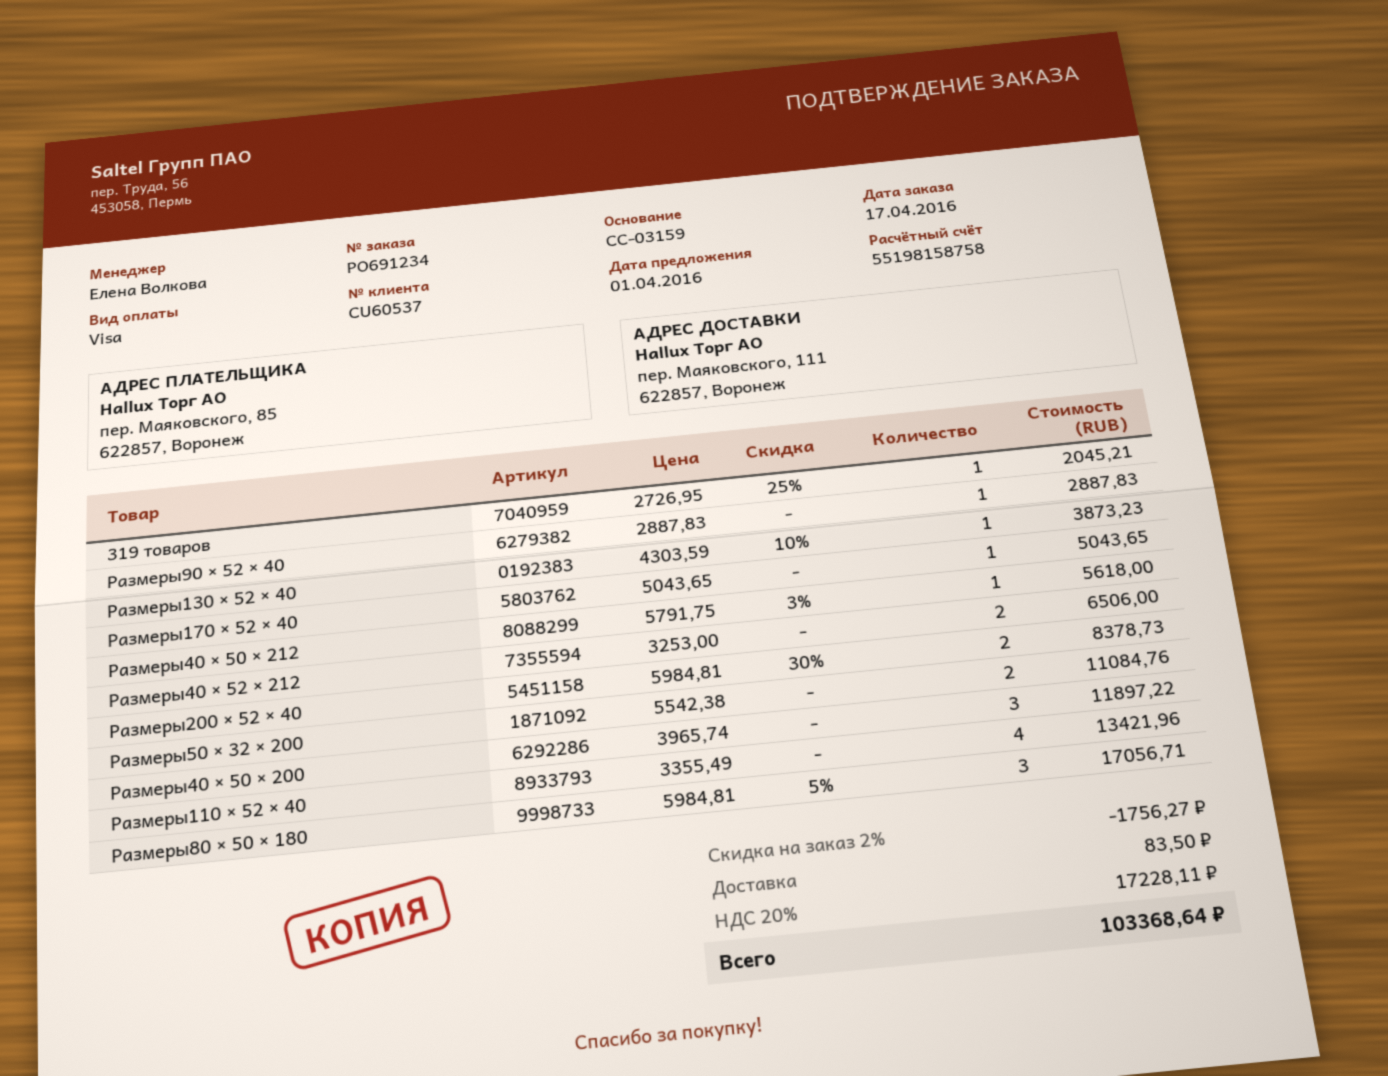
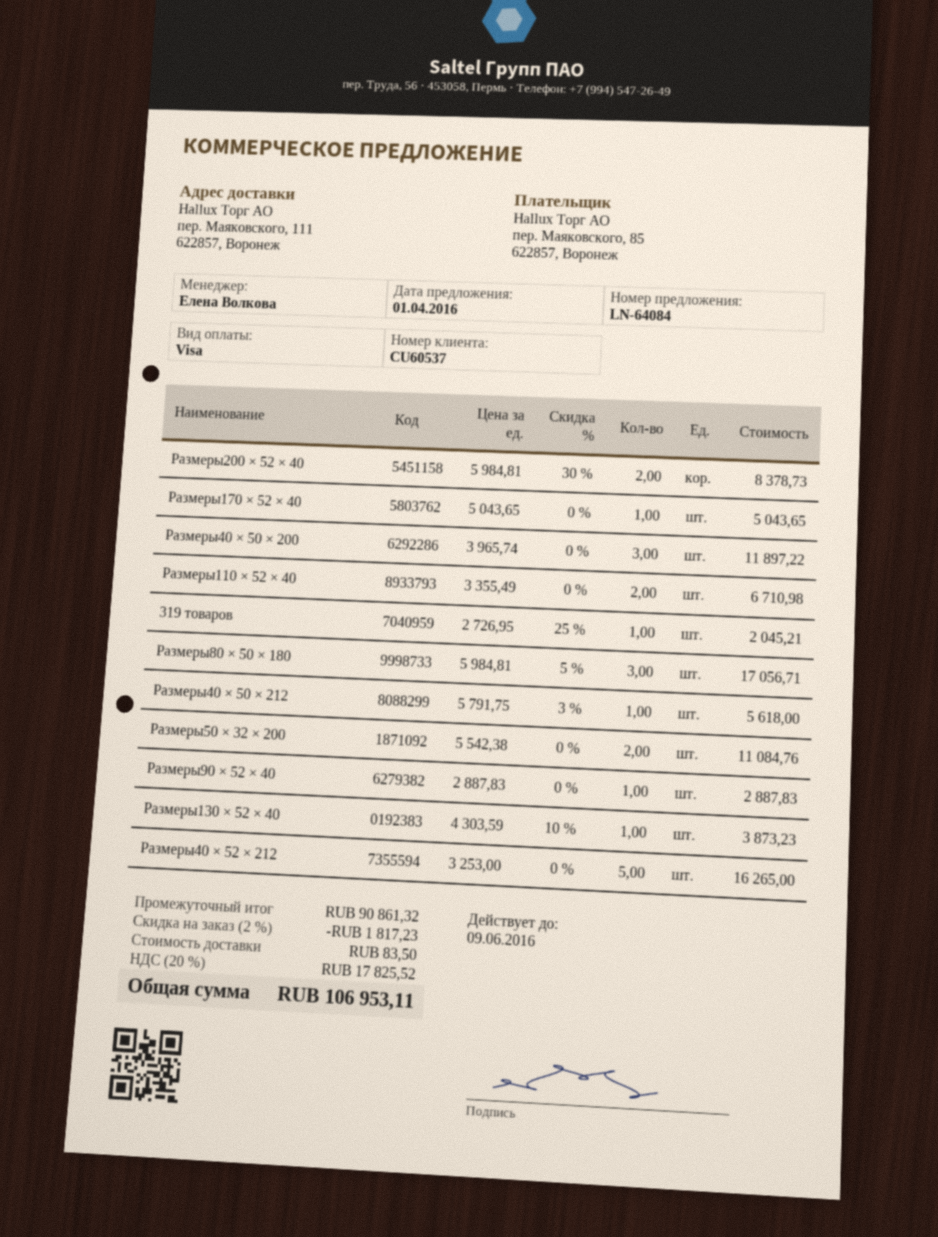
Размеры40 × 52 × 212: 2 x 3253.00 = 6506.00 -> 5 x 3253.00 = 16265.00
Размеры110 × 52 × 40: 4 x 3355.49 = 13421.96 -> 2 x 3355.49 = 6710.98
discount: 2% = 1756.27 -> 2% = 1817.23
tax: 20% = 17228.11 -> 20% = 17825.52
total: 103368.64 -> 106953.11

